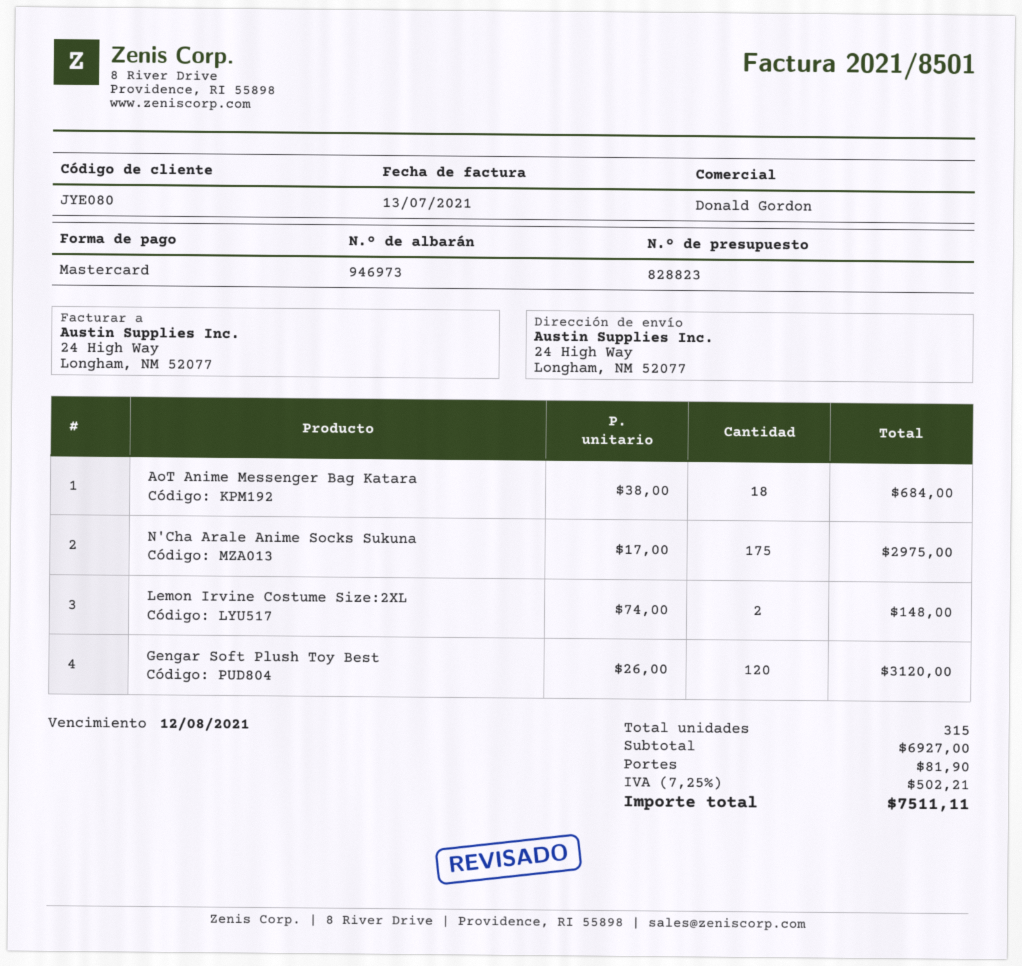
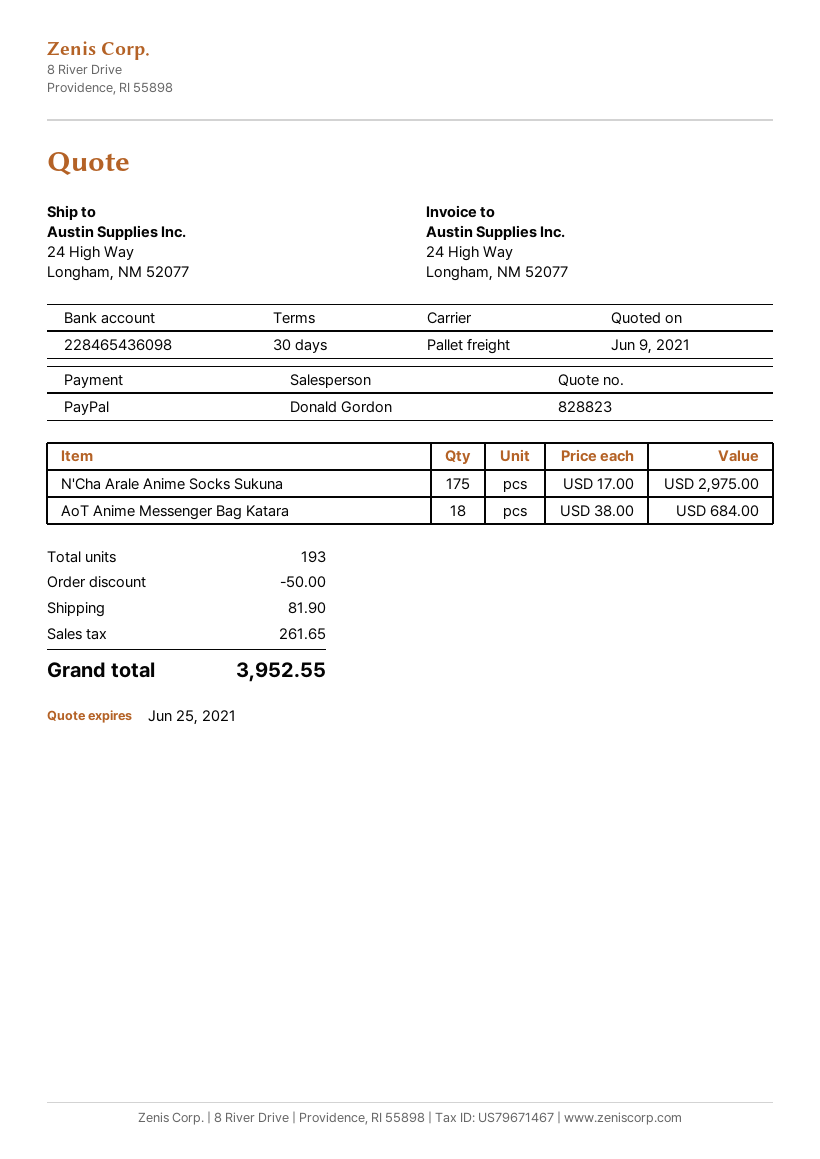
payment method: Mastercard -> PayPal
Lemon Irvine Costume Size:2XL: 2 x 74.00 = 148.00 -> none
Gengar Soft Plush Toy Best: 120 x 26.00 = 3120.00 -> none
total quantity: 315 -> 193
discount: none -> 50.00
tax: 502.21 -> 261.65
total: 7511.11 -> 3952.55

